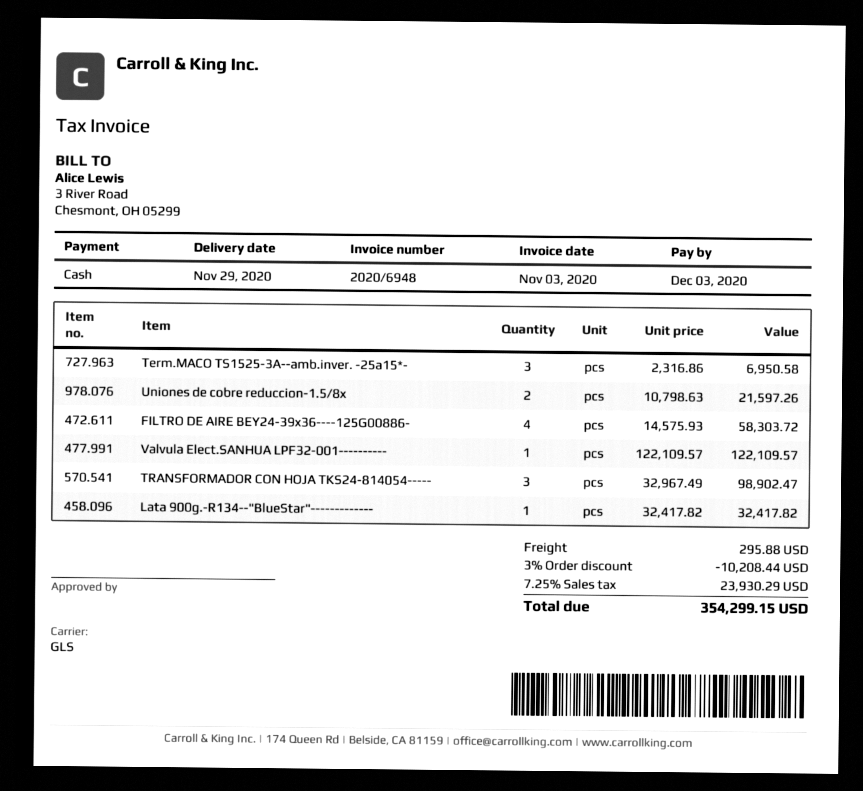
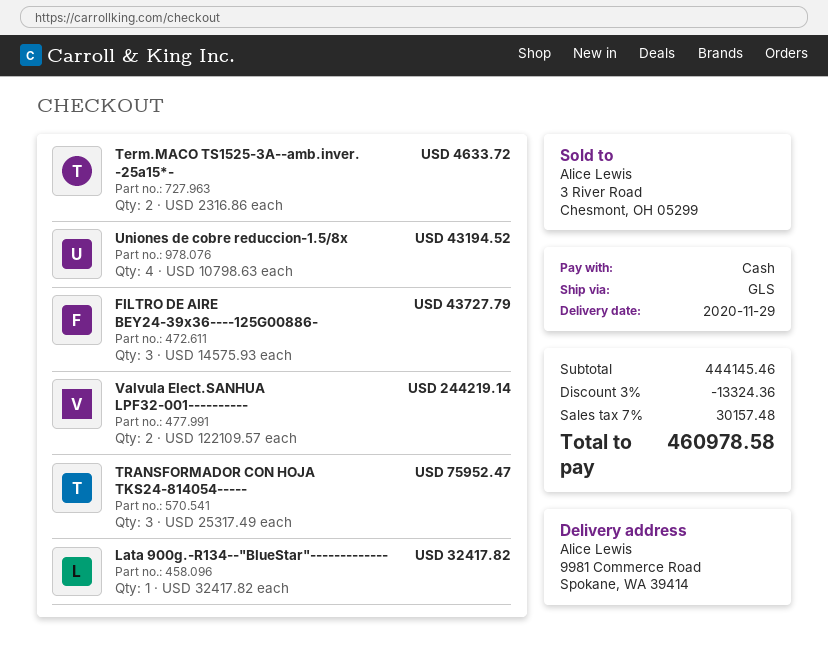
Term.MACO TS1525-3A--amb.inver. -25a15*-: 3 x 2316.86 = 6950.58 -> 2 x 2316.86 = 4633.72
Uniones de cobre reduccion-1.5/8x: 2 x 10798.63 = 21597.26 -> 4 x 10798.63 = 43194.52
FILTRO DE AIRE BEY24-39x36----125G00886-: 4 x 14575.93 = 58303.72 -> 3 x 14575.93 = 43727.79
Valvula Elect.SANHUA LPF32-001----------: 1 x 122109.57 = 122109.57 -> 2 x 122109.57 = 244219.14
TRANSFORMADOR CON HOJA TKS24-814054-----: 3 x 32967.49 = 98902.47 -> 3 x 25317.49 = 75952.47
discount: 3% = 10208.44 -> 3% = 13324.36
shipping: 295.88 -> none
tax: 7.25% = 23930.29 -> 7% = 30157.48
total: 354299.15 -> 460978.58

